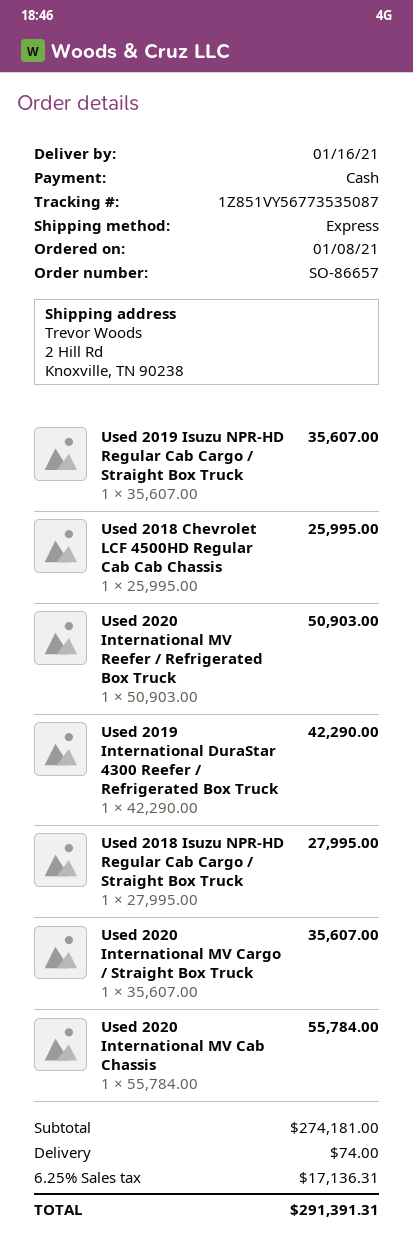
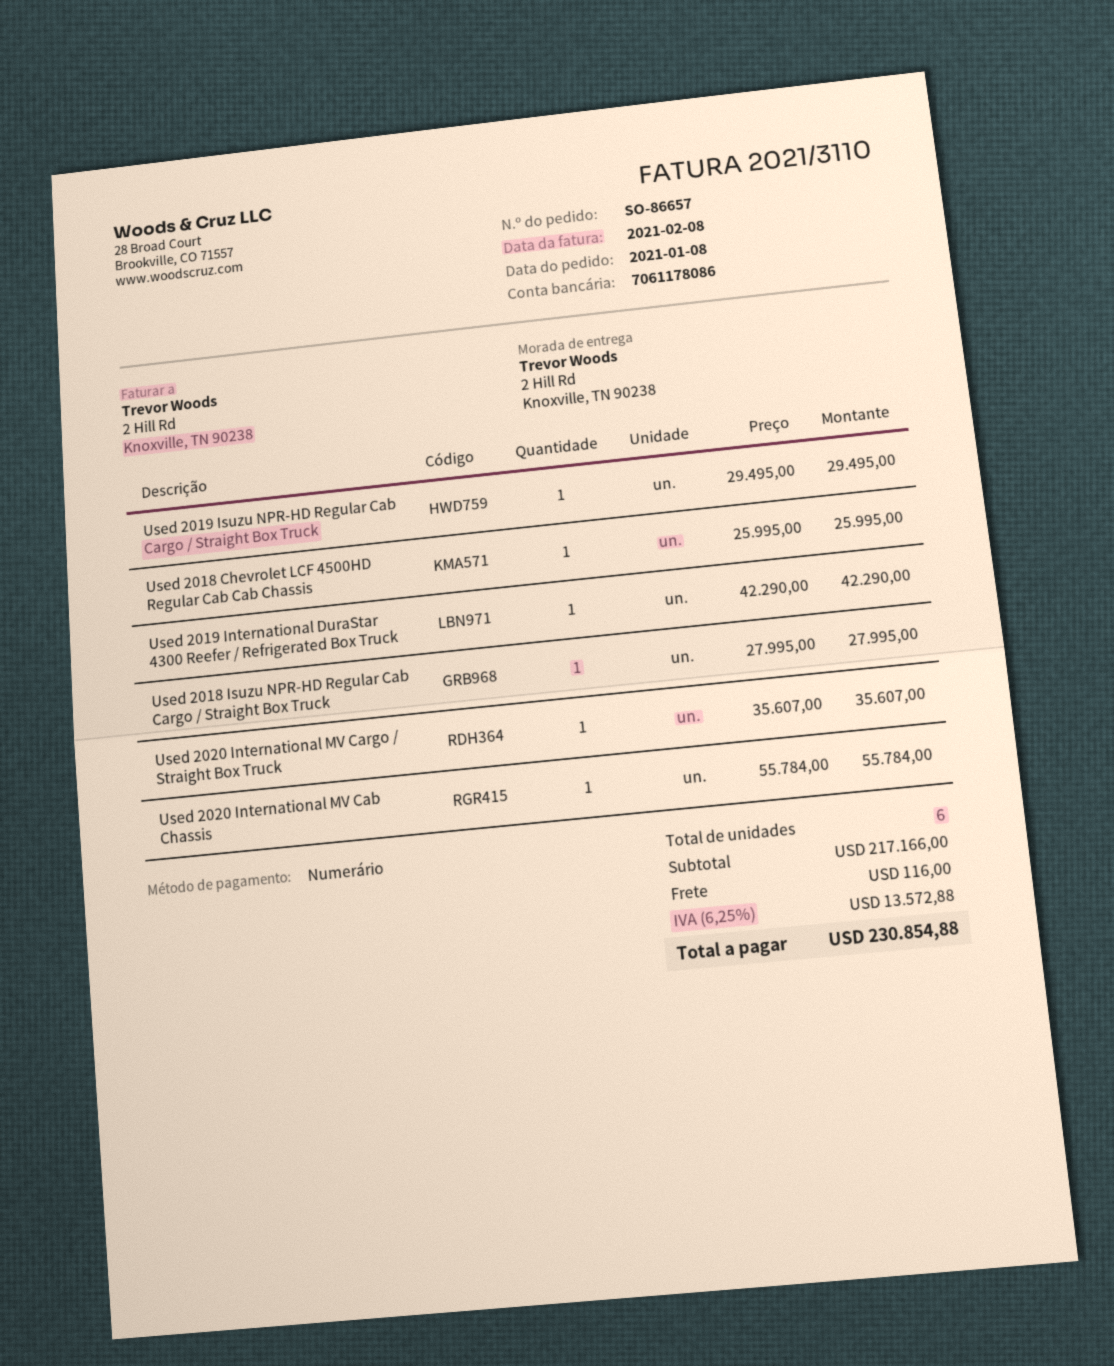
Used 2019 Isuzu NPR-HD Regular Cab Cargo / Straight Box Truck: 1 x 35607.00 = 35607.00 -> 1 x 29495.00 = 29495.00
Used 2020 International MV Reefer / Refrigerated Box Truck: 1 x 50903.00 = 50903.00 -> none
subtotal: 274181.00 -> 217166.00
shipping: 74.00 -> 116.00
tax: 6.25% = 17136.31 -> 6.25% = 13572.88
total: 291391.31 -> 230854.88

